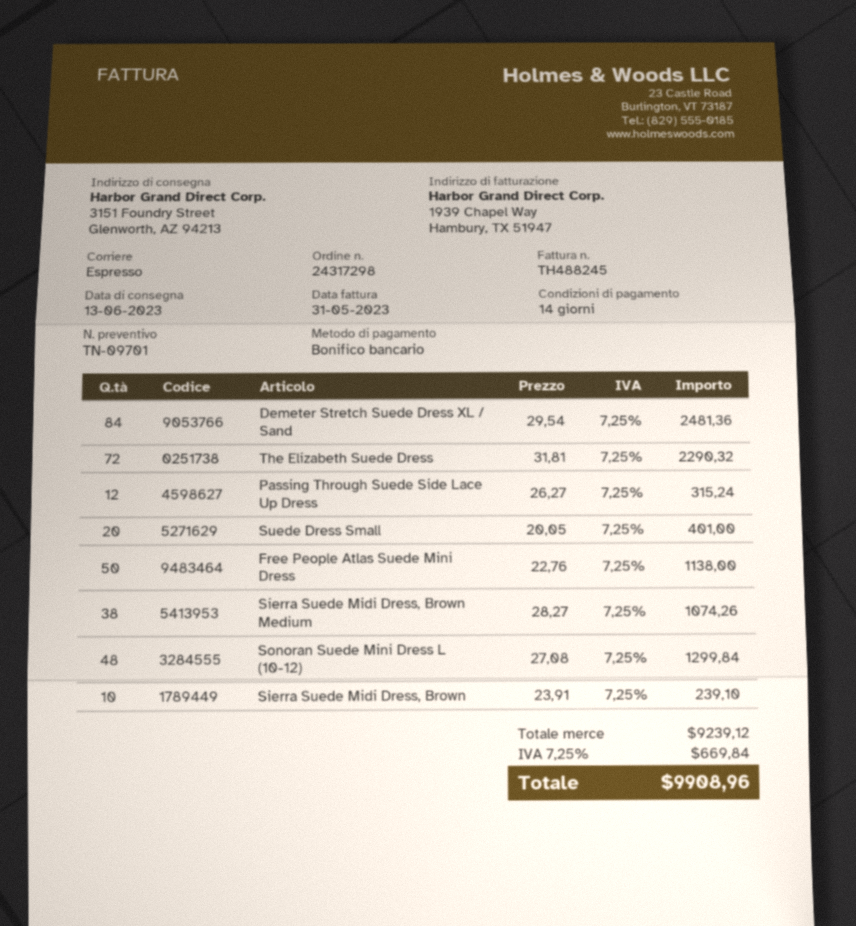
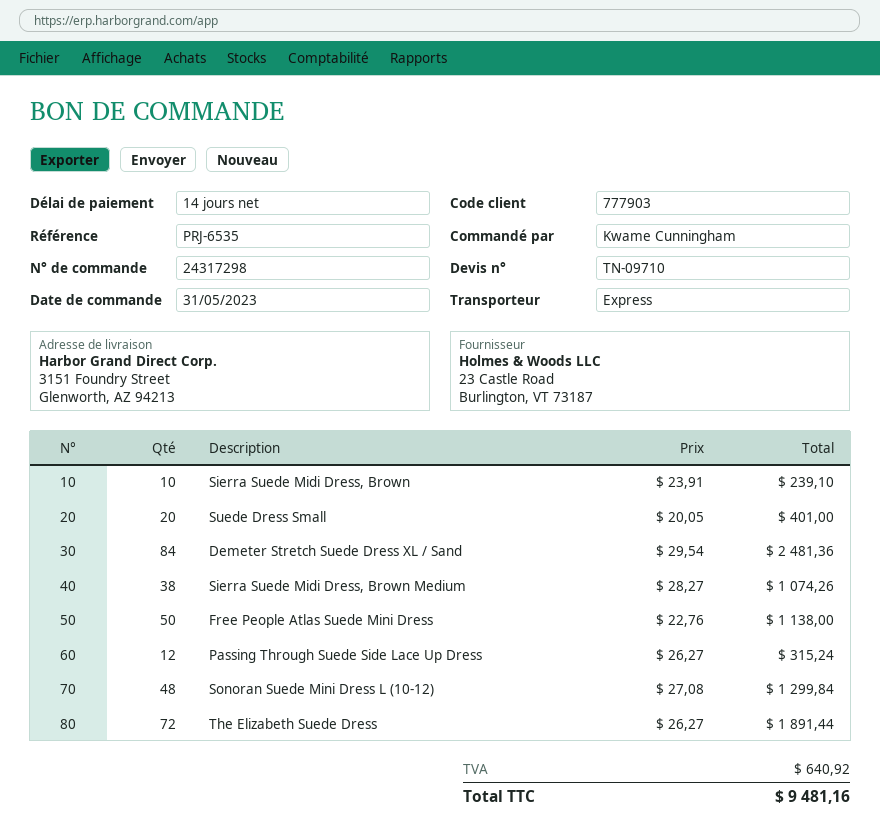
quote number: TN-09701 -> TN-09710
The Elizabeth Suede Dress: 72 x 31.81 = 2290.32 -> 72 x 26.27 = 1891.44
tax: 669.84 -> 640.92
total: 9908.96 -> 9481.16

